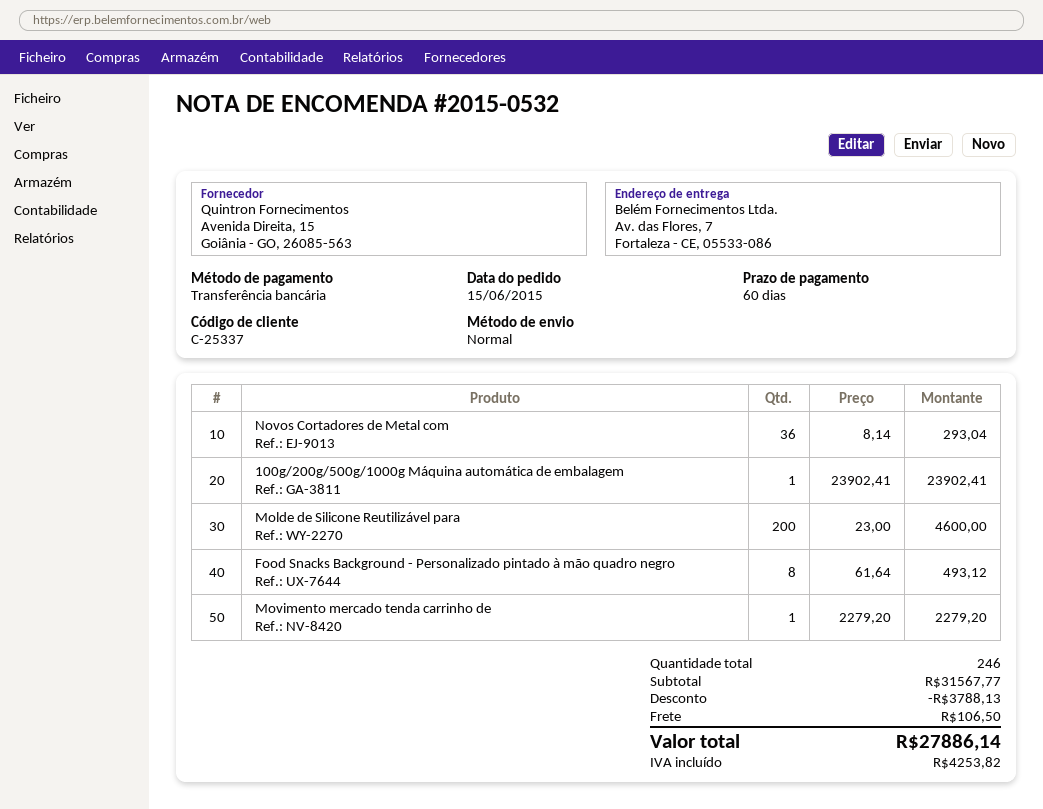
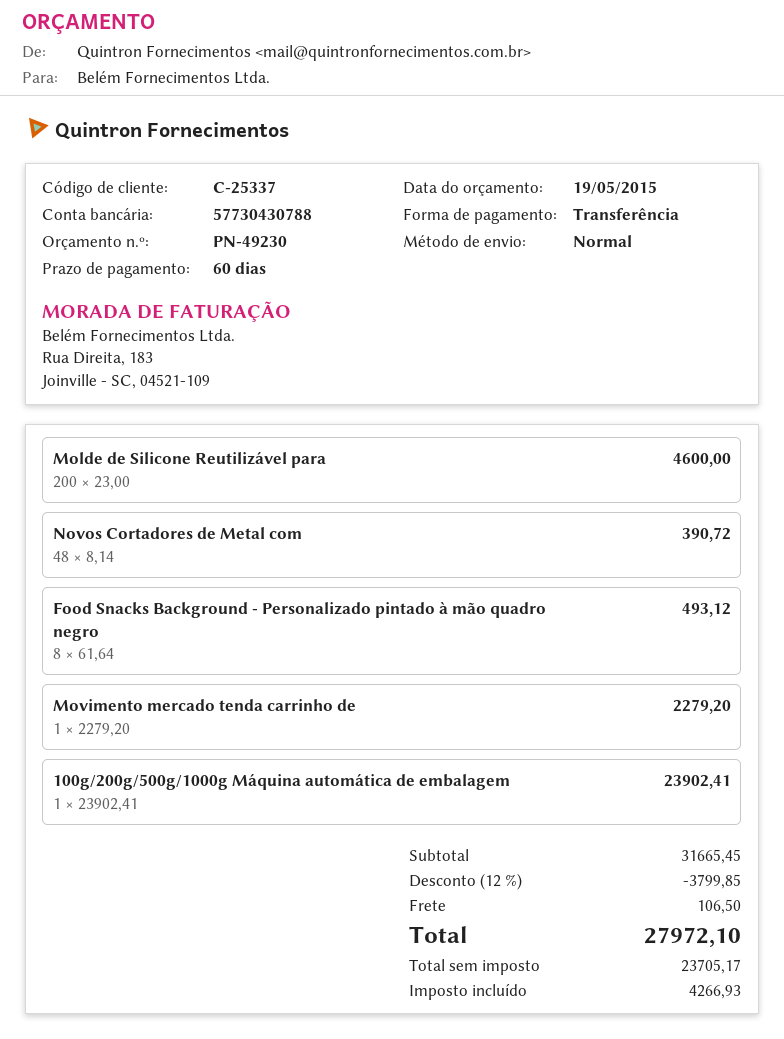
Novos Cortadores de Metal com: 36 x 8.14 = 293.04 -> 48 x 8.14 = 390.72
subtotal: 31567.77 -> 31665.45
discount: 3788.13 -> 3799.85
tax: 4253.82 -> 4266.93
total: 27886.14 -> 27972.10

